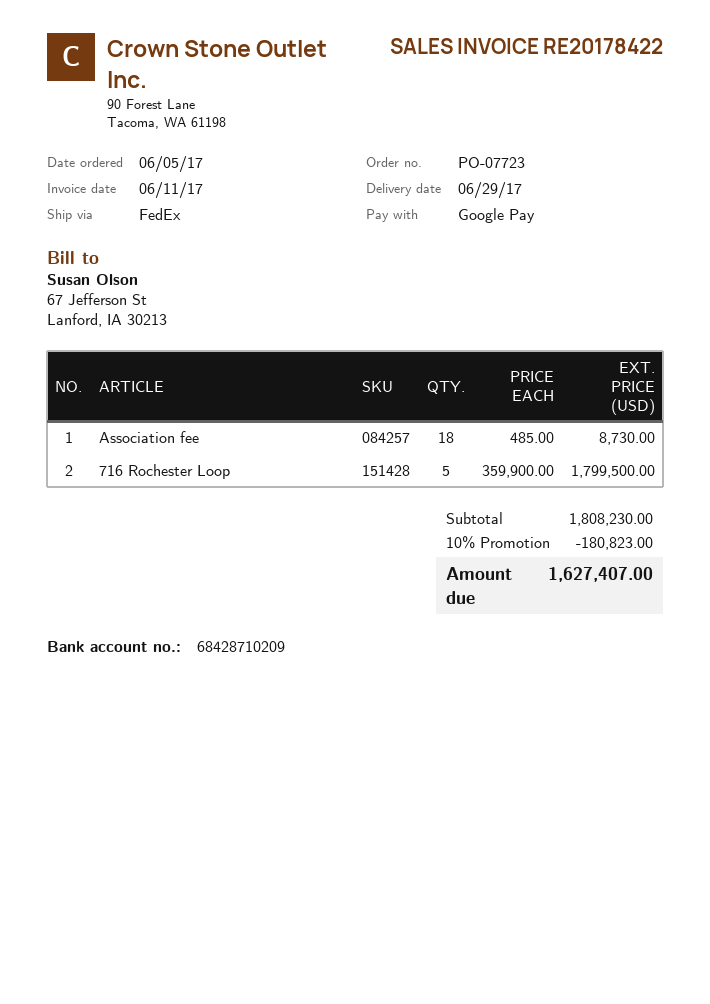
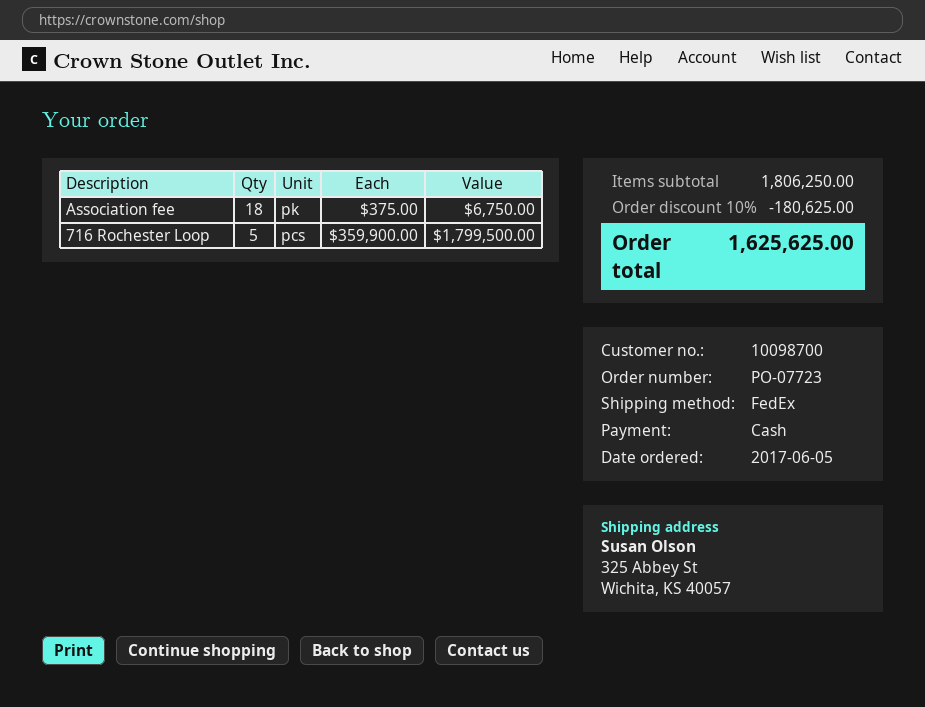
payment method: Google Pay -> cash
Association fee: 18 x 485.00 = 8730.00 -> 18 x 375.00 = 6750.00
subtotal: 1808230.00 -> 1806250.00
discount: 10% = 180823.00 -> 10% = 180625.00
total: 1627407.00 -> 1625625.00

